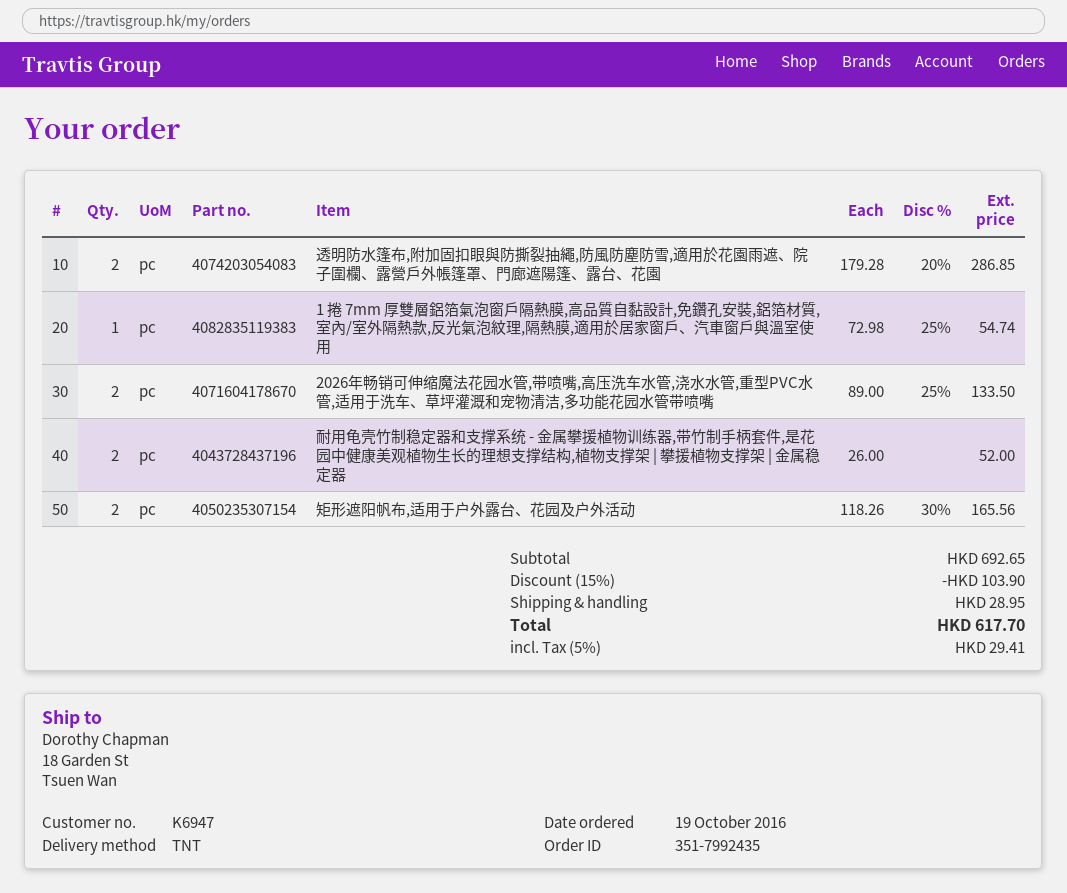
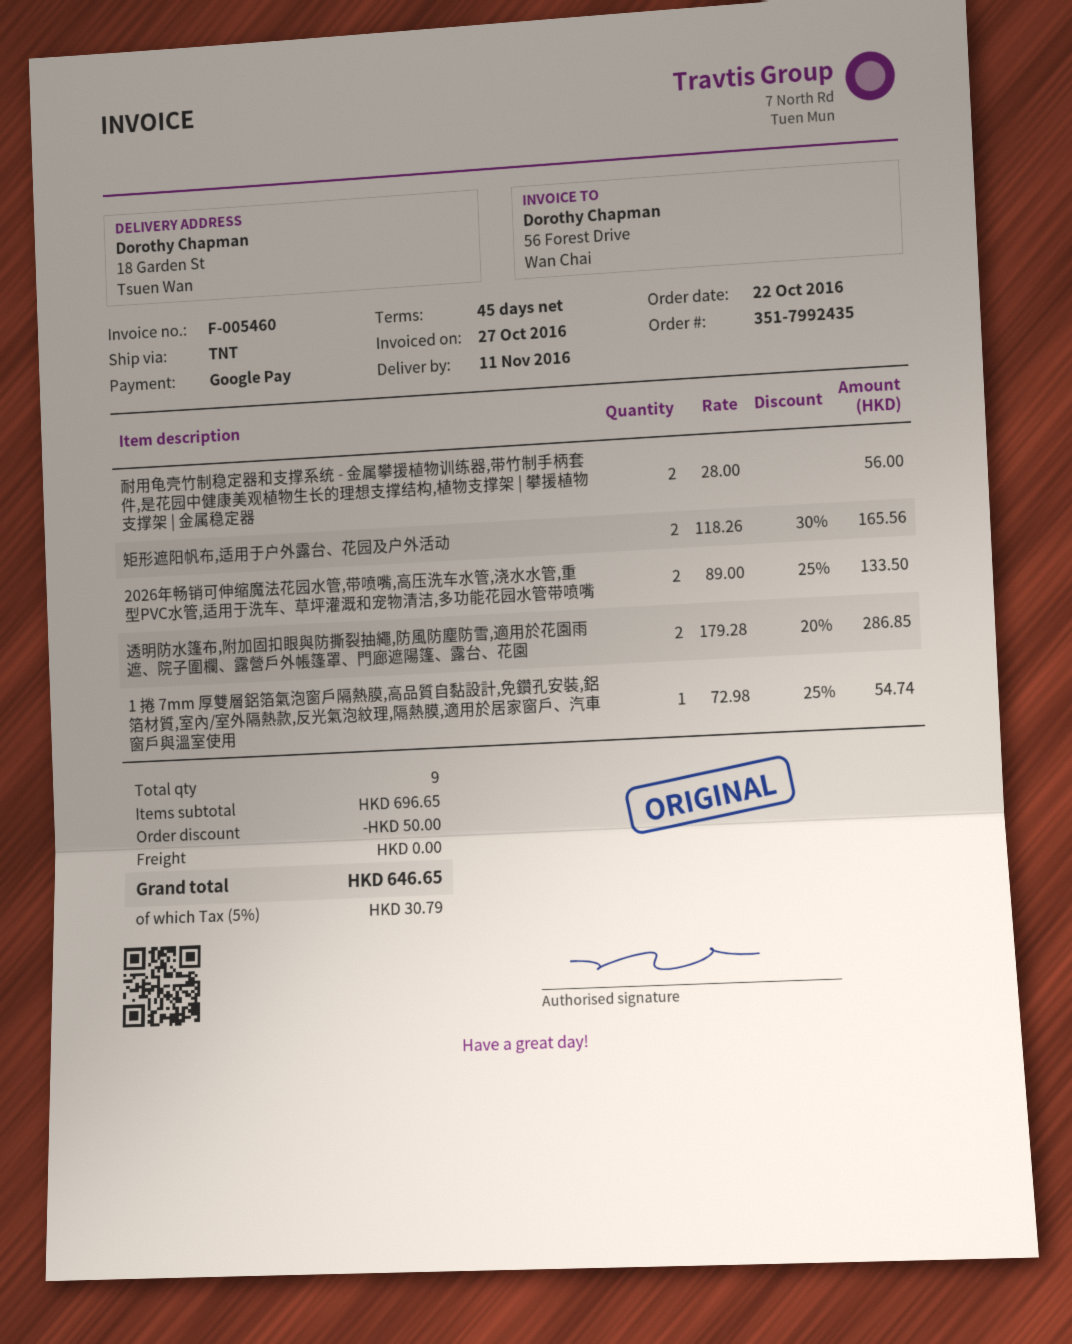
order date: 2016-10-19 -> 2016-10-22
耐用龟壳竹制稳定器和支撑系统 - 金属攀援植物训练器,带竹制手柄套件,是花园中健康美观植物生长的理想支撑结构,植物支撑架 | 攀援植物支撑架 | 金属稳定器: 2 x 26.00 = 52.00 -> 2 x 28.00 = 56.00
subtotal: 692.65 -> 696.65
discount: 103.90 -> 50.00
shipping: 28.95 -> 0.00
tax: 5% = 29.41 -> 5% = 30.79
total: 617.70 -> 646.65

